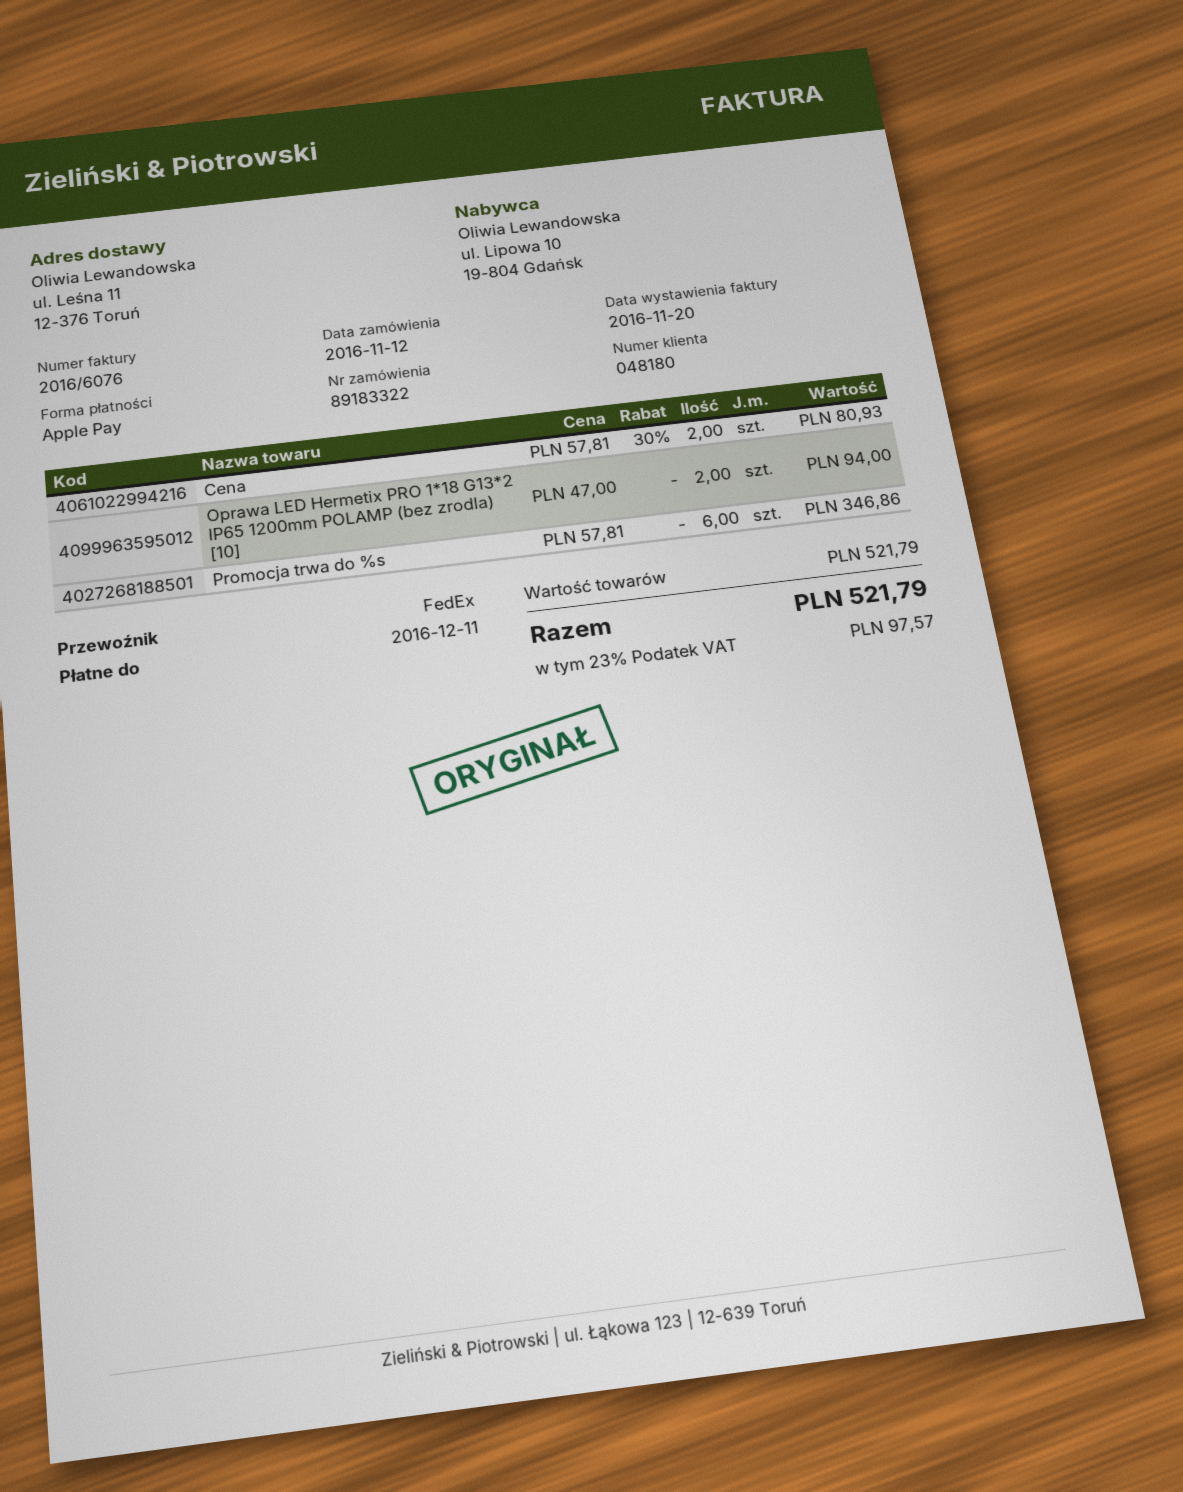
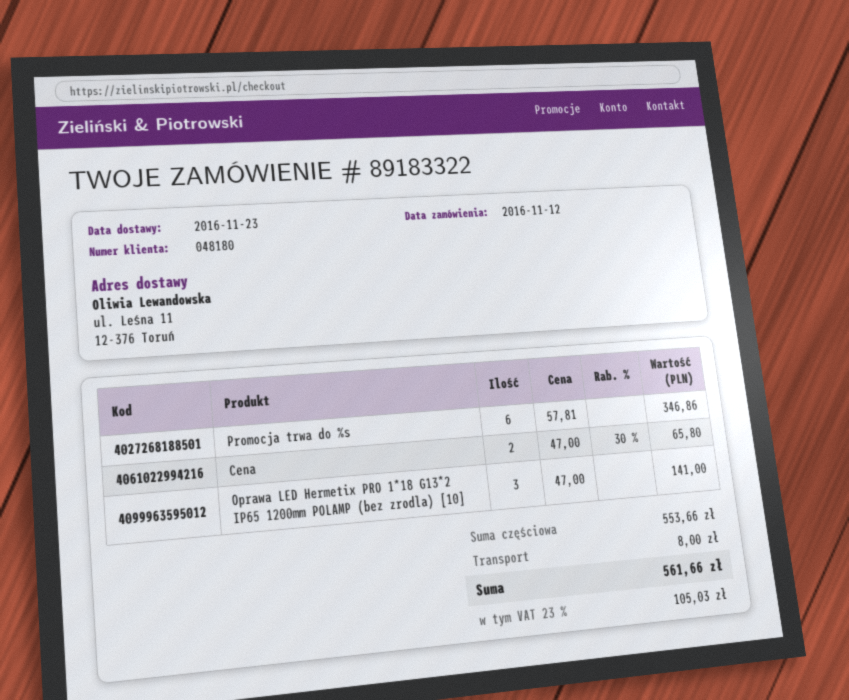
Cena: 2 x 57.81 - 30% = 80.93 -> 2 x 47.00 - 30% = 65.80
Oprawa LED Hermetix PRO 1*18 G13*2 IP65 1200mm POLAMP (bez zrodla) [10]: 2 x 47.00 = 94.00 -> 3 x 47.00 = 141.00
subtotal: 521.79 -> 553.66
shipping: none -> 8.00
tax: 23% = 97.57 -> 23% = 105.03
total: 521.79 -> 561.66

